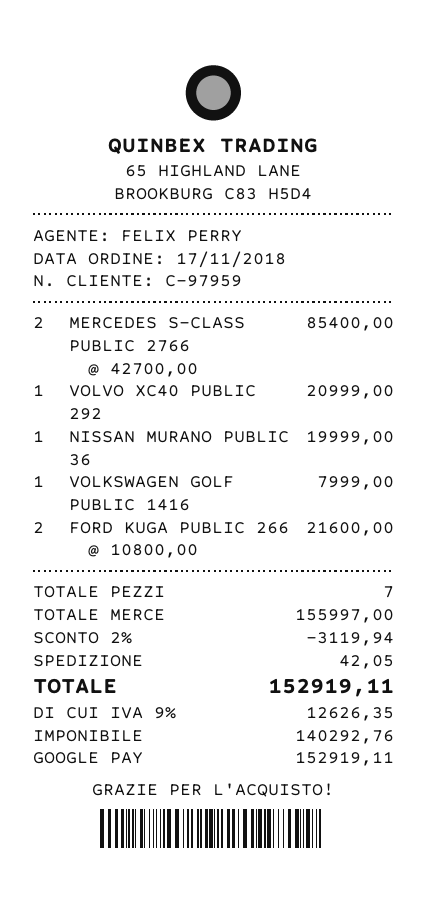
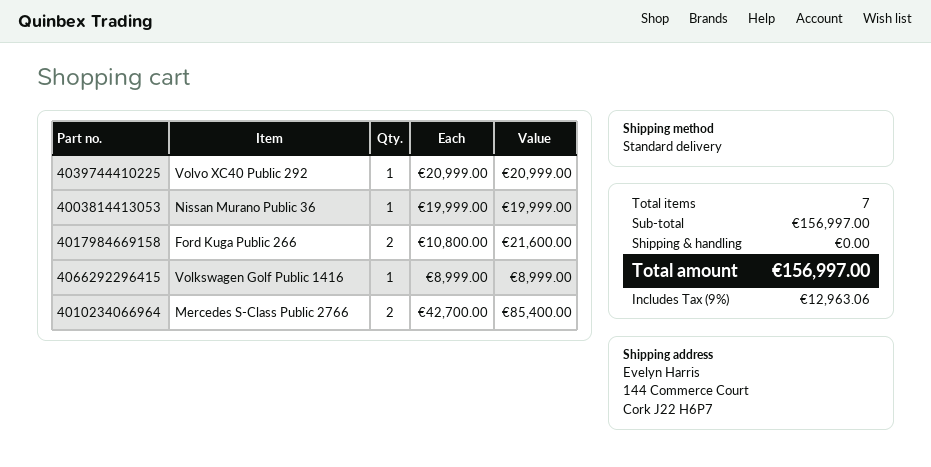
VOLKSWAGEN GOLF PUBLIC 1416: 1 x 7999.00 = 7999.00 -> 1 x 8999.00 = 8999.00
subtotal: 155997.00 -> 156997.00
discount: 2% = 3119.94 -> none
shipping: 42.05 -> 0.00
tax: 9% = 12626.35 -> 9% = 12963.06
total: 152919.11 -> 156997.00

